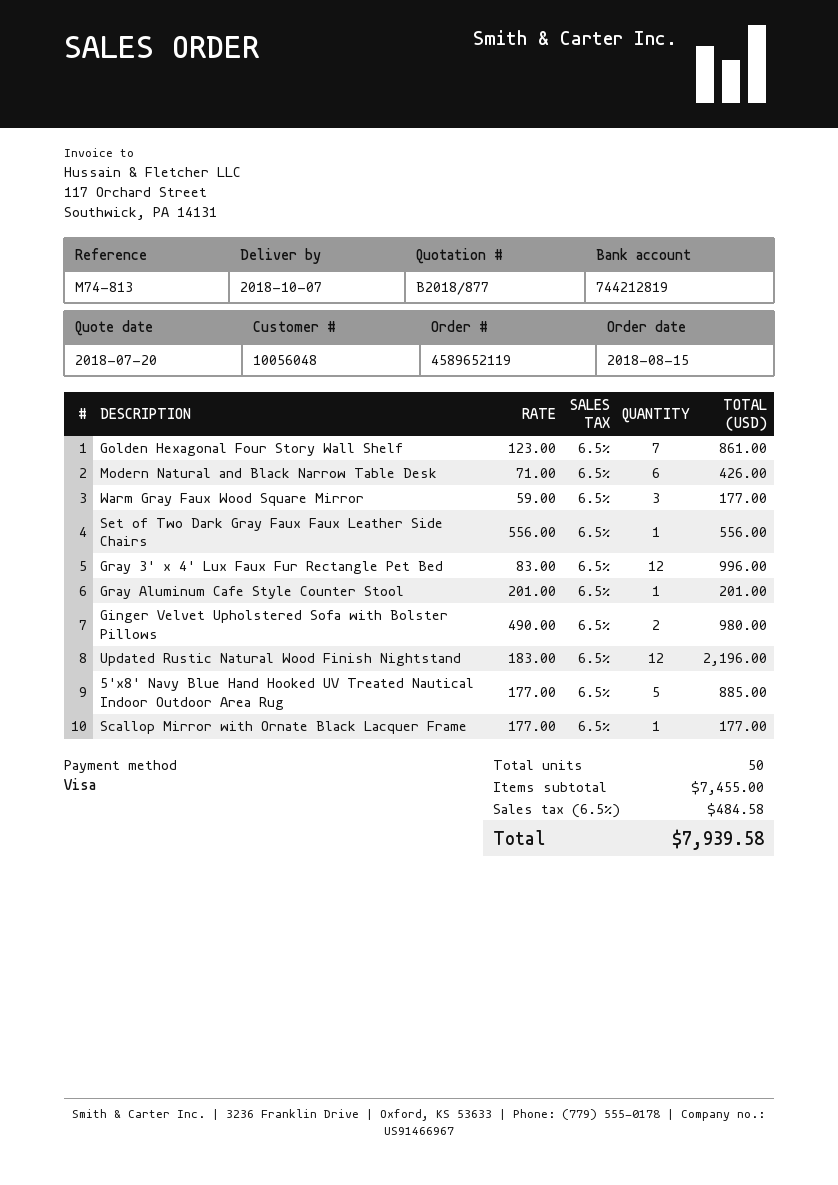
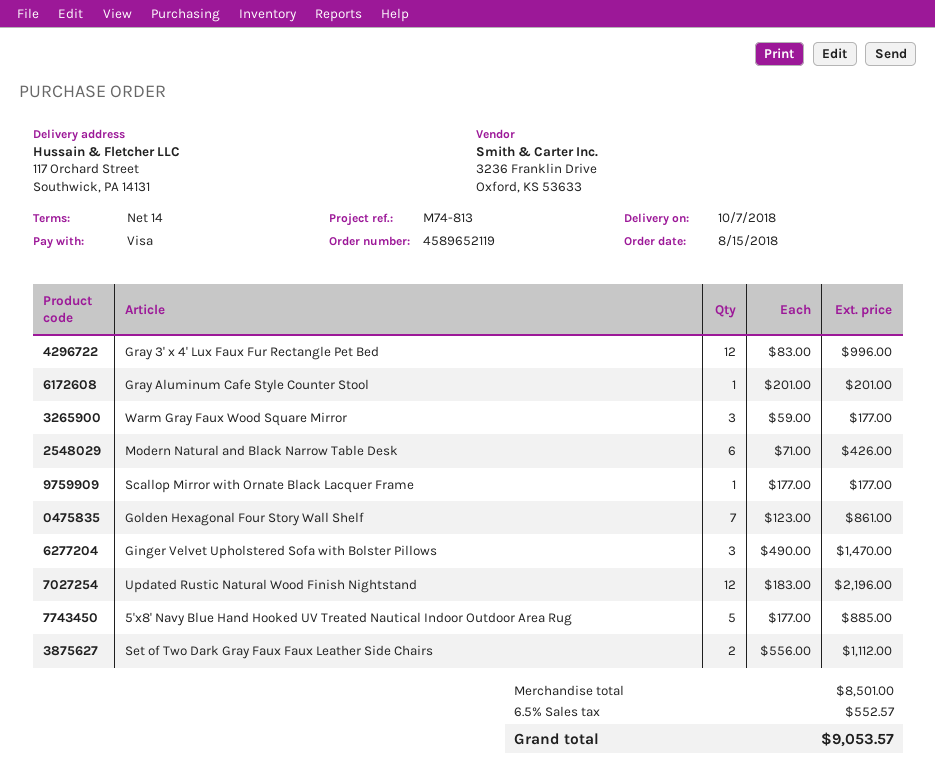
Set of Two Dark Gray Faux Faux Leather Side Chairs: 1 x 556.00 = 556.00 -> 2 x 556.00 = 1112.00
Ginger Velvet Upholstered Sofa with Bolster Pillows: 2 x 490.00 = 980.00 -> 3 x 490.00 = 1470.00
subtotal: 7455.00 -> 8501.00
tax: 6.5% = 484.58 -> 6.5% = 552.57
total: 7939.58 -> 9053.57

